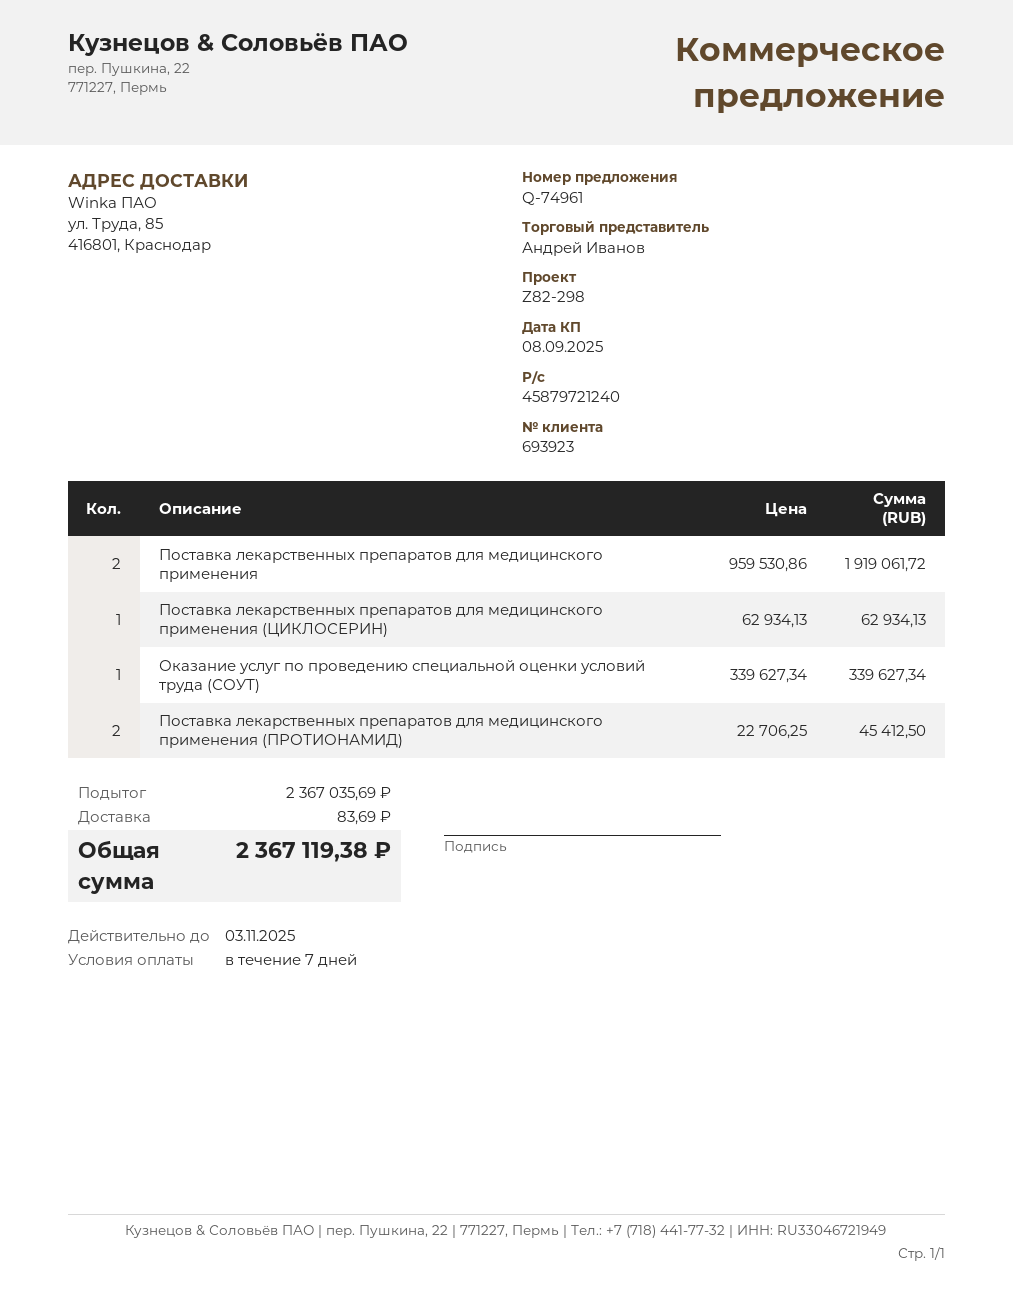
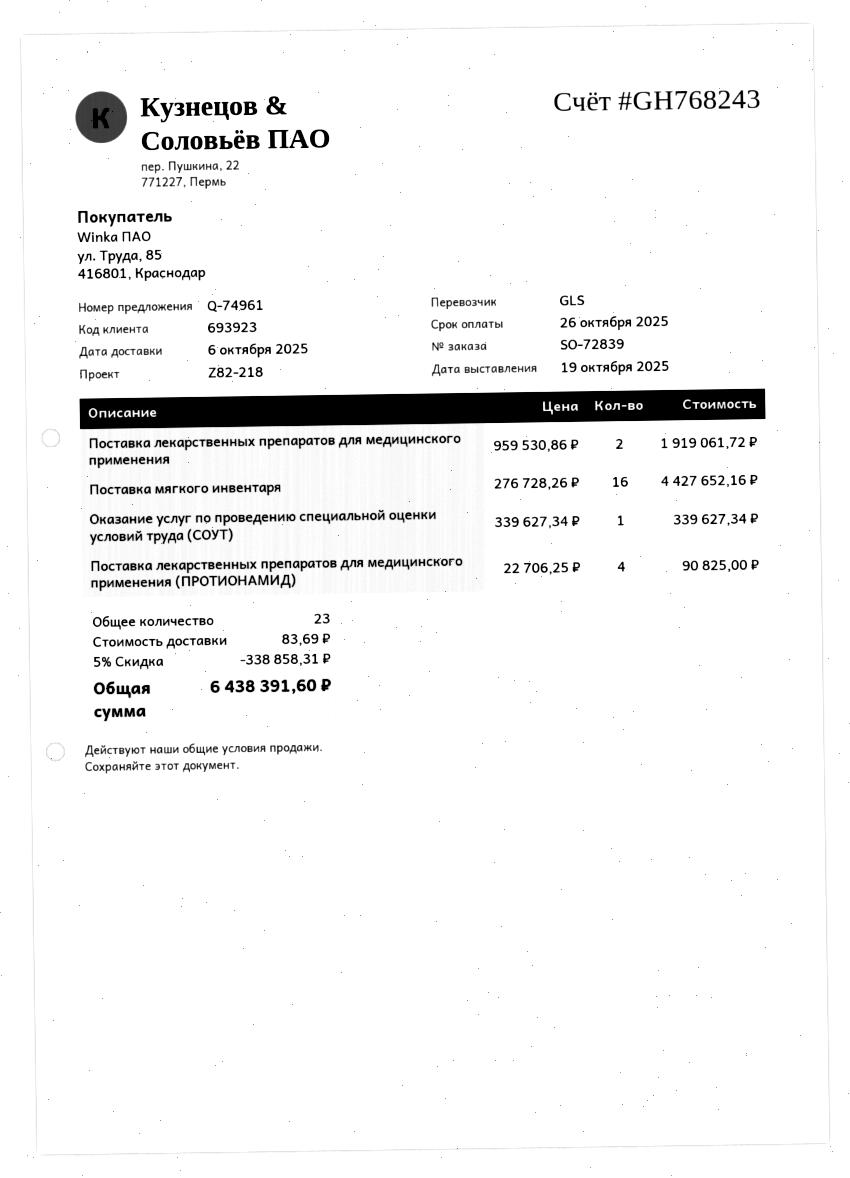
reference: Z82-298 -> Z82-218
Поставка лекарственных препаратов для медицинского применения (ЦИКЛОСЕРИН): 1 x 62934.13 = 62934.13 -> none
Поставка лекарственных препаратов для медицинского применения (ПРОТИОНАМИД): 2 x 22706.25 = 45412.50 -> 4 x 22706.25 = 90825.00
Поставка мягкого инвентаря: none -> 16 x 276728.26 = 4427652.16
discount: none -> 5% = 338858.31
total: 2367119.38 -> 6438391.60

